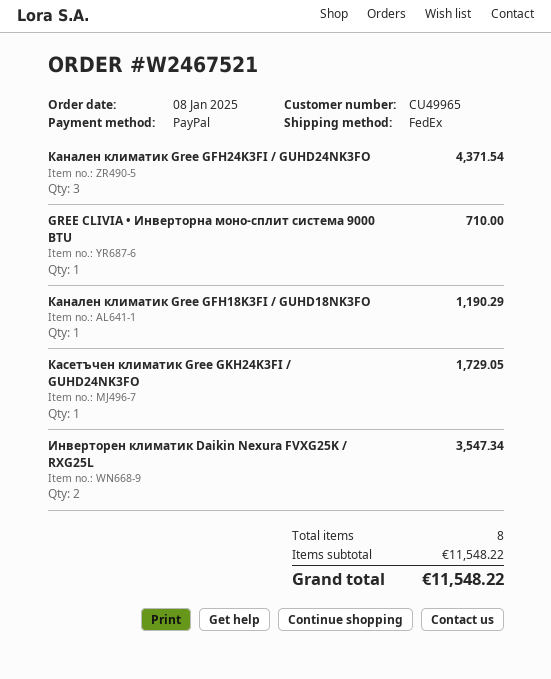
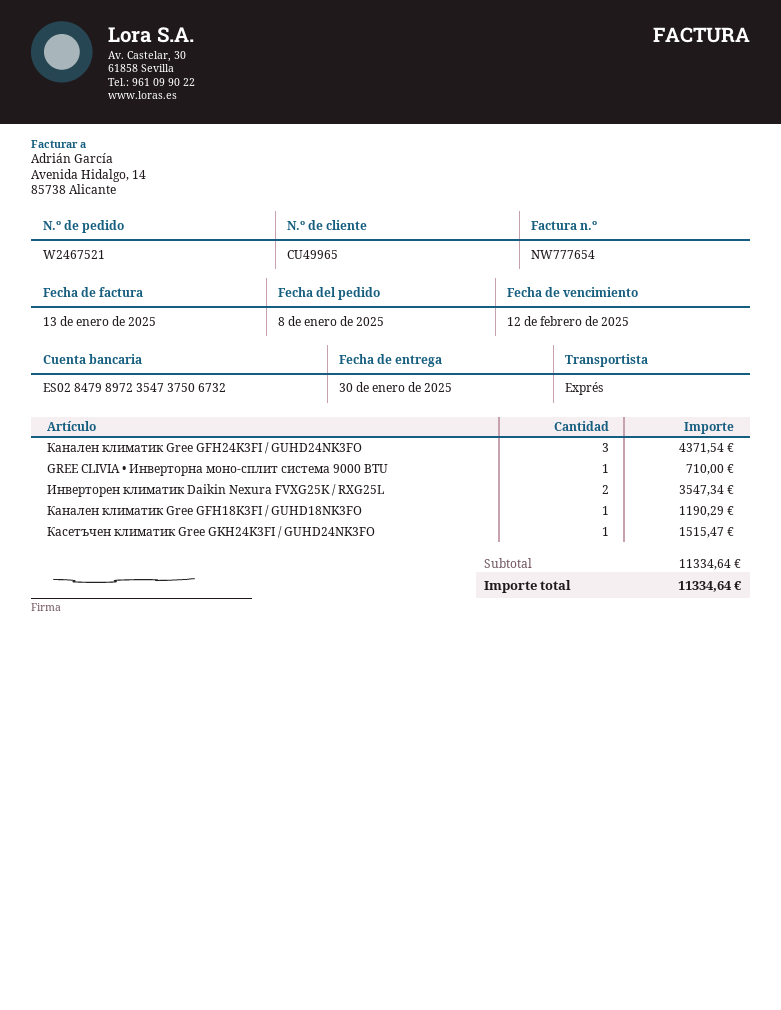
shipping method: FedEx -> express
Касетъчен климатик Gree GKH24K3FI / GUHD24NK3FO: 1 for 1729.05 -> 1 for 1515.47
subtotal: 11548.22 -> 11334.64
total: 11548.22 -> 11334.64

